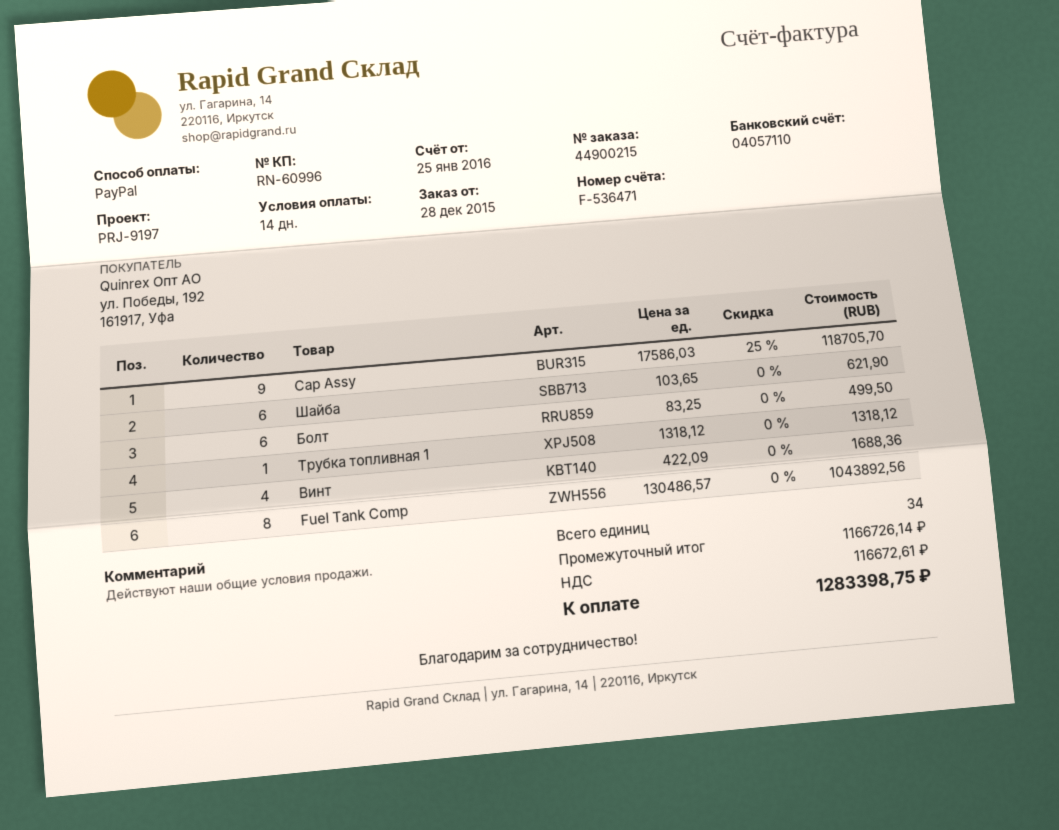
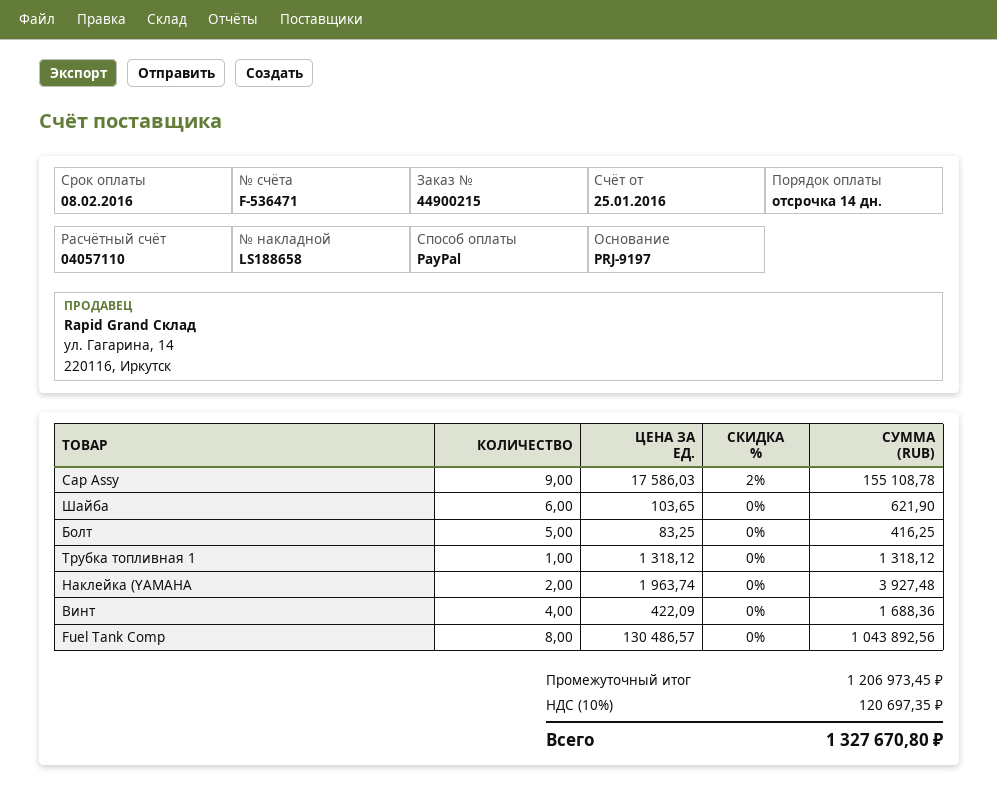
Cap Assy: 9 x 17586.03 - 25% = 118705.70 -> 9 x 17586.03 - 2% = 155108.78
Болт: 6 x 83.25 = 499.50 -> 5 x 83.25 = 416.25
Наклейка (YAMAHA: none -> 2 x 1963.74 = 3927.48
subtotal: 1166726.14 -> 1206973.45
tax: 116672.61 -> 120697.35
total: 1283398.75 -> 1327670.80

